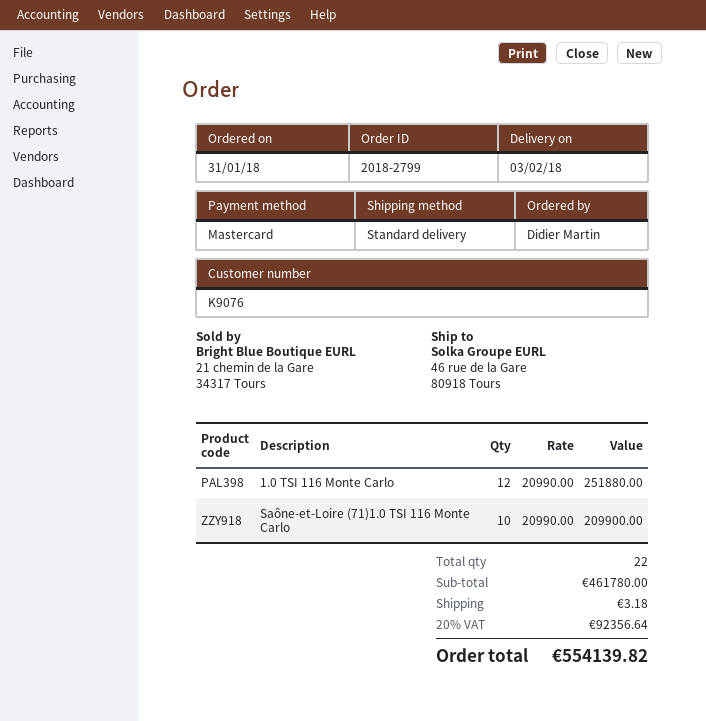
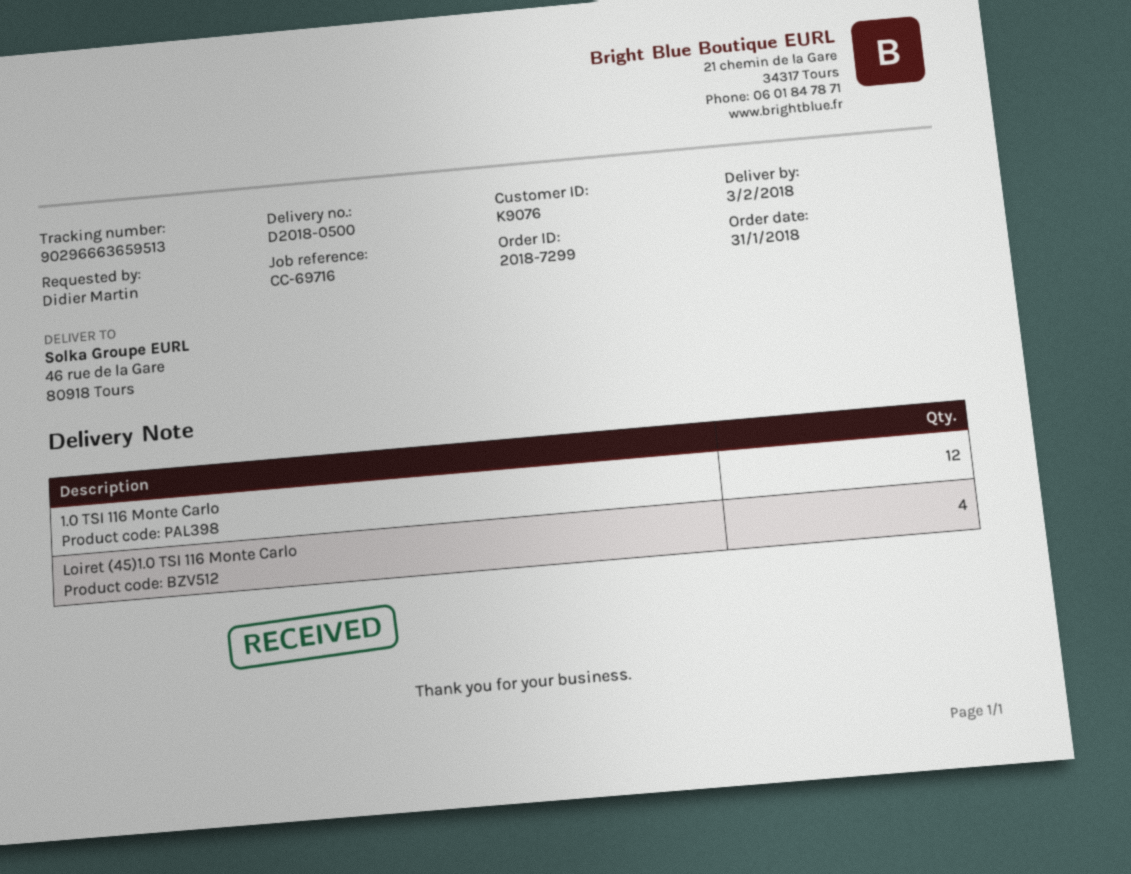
order number: 2018-2799 -> 2018-7299
Saône-et-Loire (71)1.0 TSI 116 Monte Carlo: 10 -> none
Loiret (45)1.0 TSI 116 Monte Carlo: none -> 4

